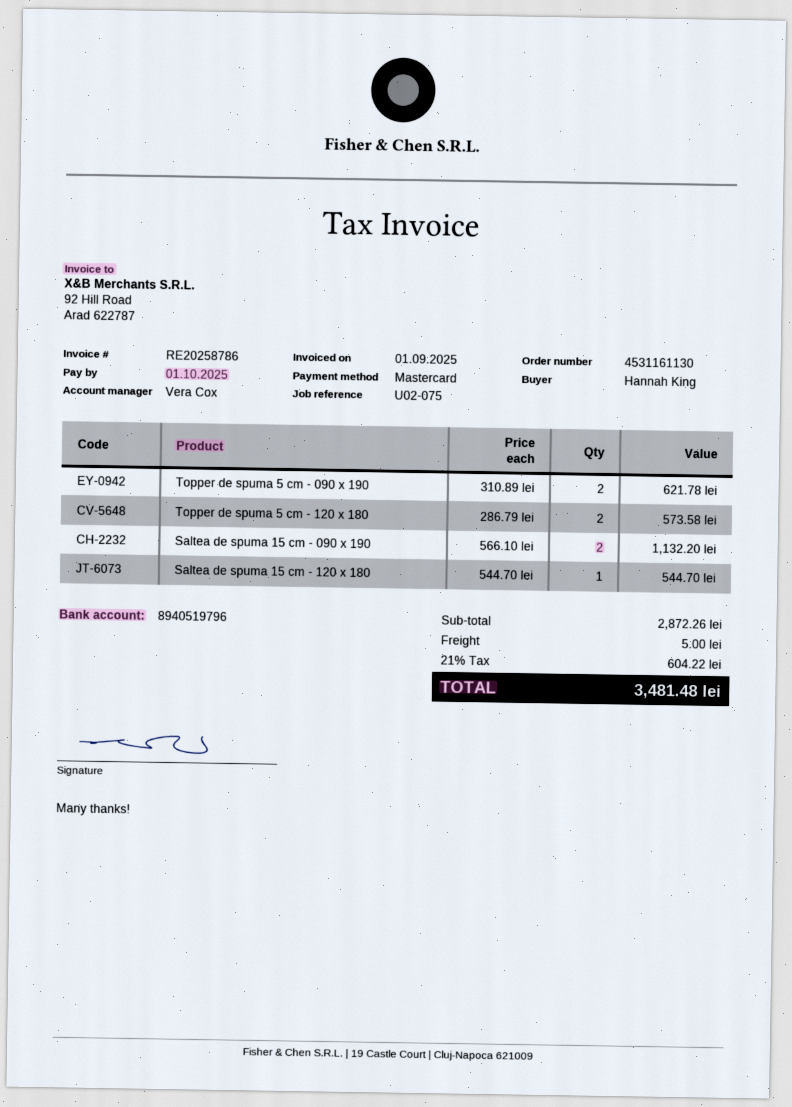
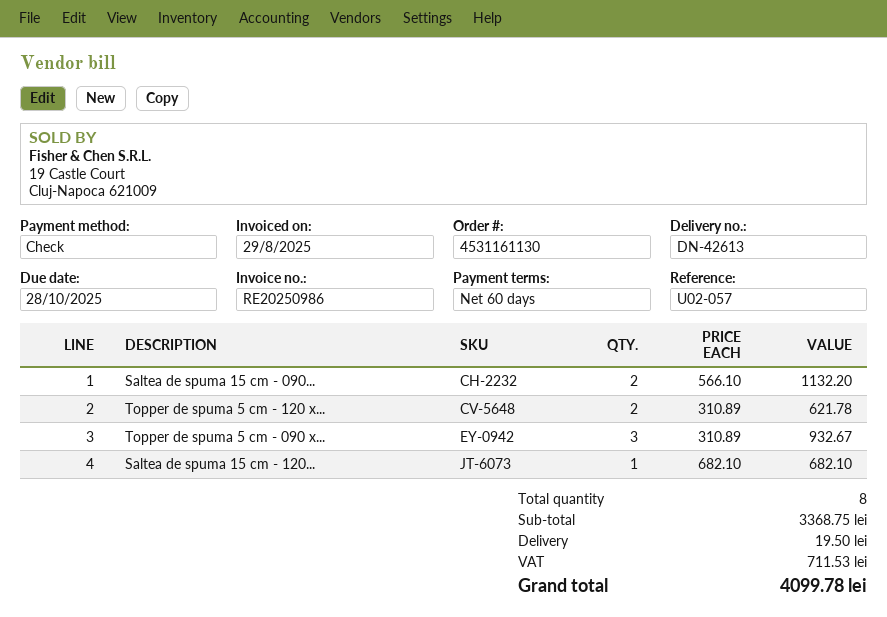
invoice number: RE20258786 -> RE20250986
invoice date: 2025-09-01 -> 2025-08-29
due date: 2025-10-01 -> 2025-10-28
reference: U02-075 -> U02-057
payment method: Mastercard -> cheque
Topper de spuma 5 cm - 090 x 190: 2 x 310.89 = 621.78 -> 3 x 310.89 = 932.67
Topper de spuma 5 cm - 120 x 180: 2 x 286.79 = 573.58 -> 2 x 310.89 = 621.78
Saltea de spuma 15 cm - 120 x 180: 1 x 544.70 = 544.70 -> 1 x 682.10 = 682.10
subtotal: 2872.26 -> 3368.75
shipping: 5.00 -> 19.50
tax: 604.22 -> 711.53
total: 3481.48 -> 4099.78

